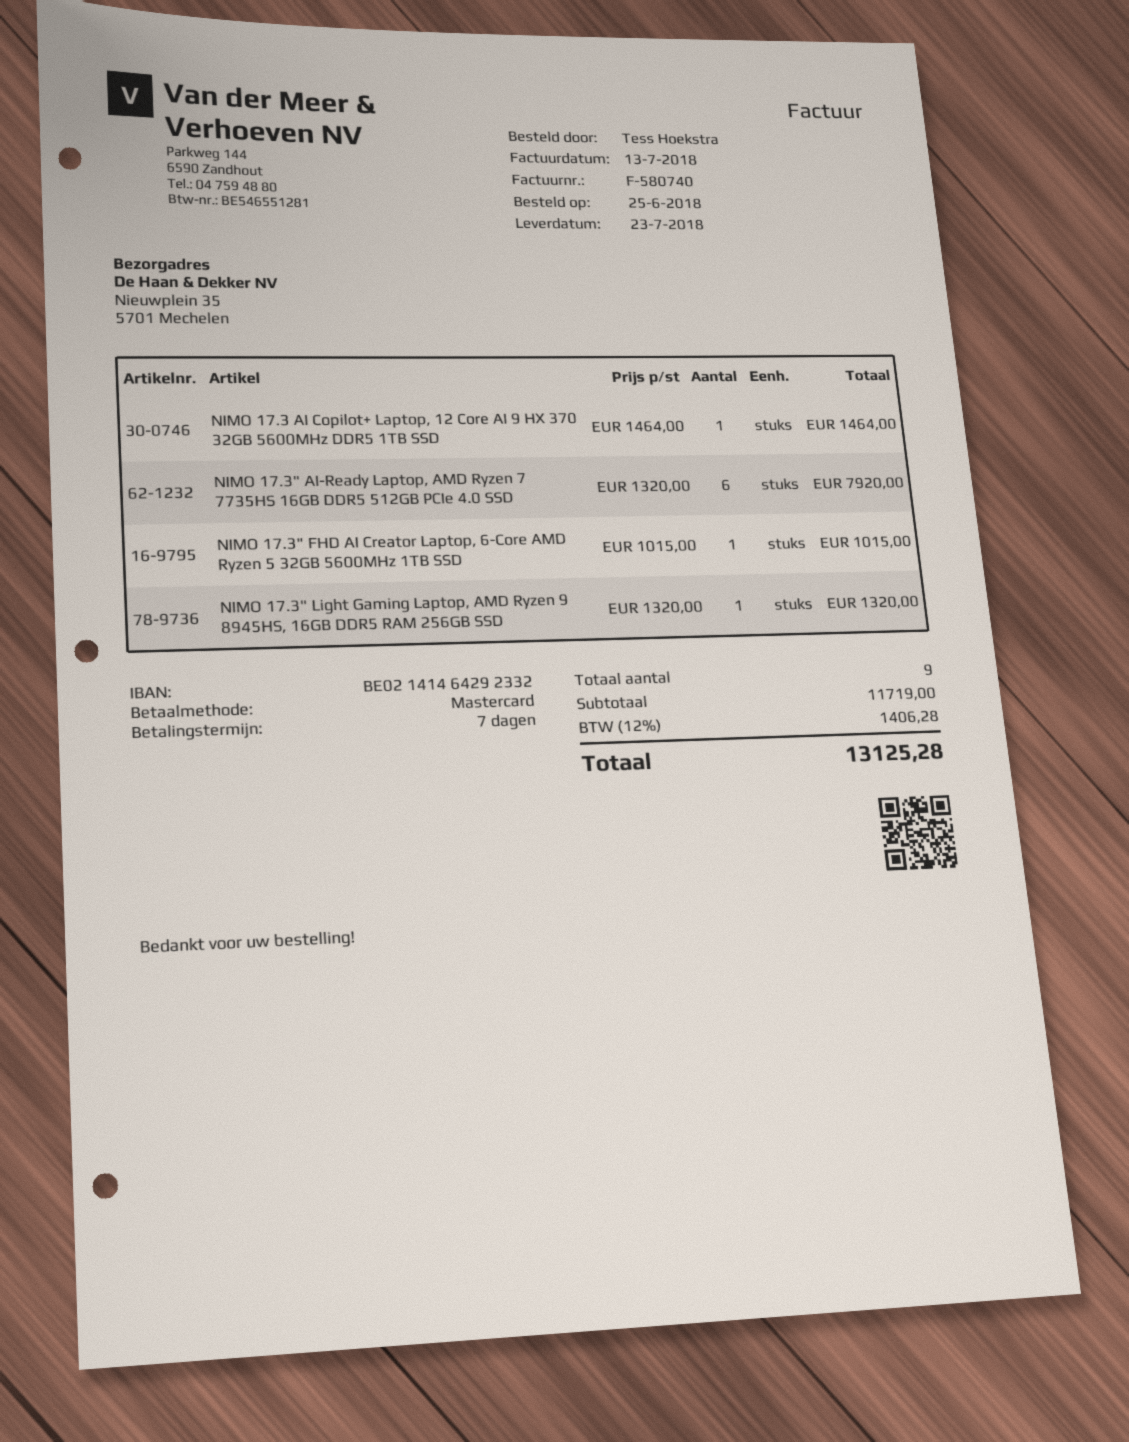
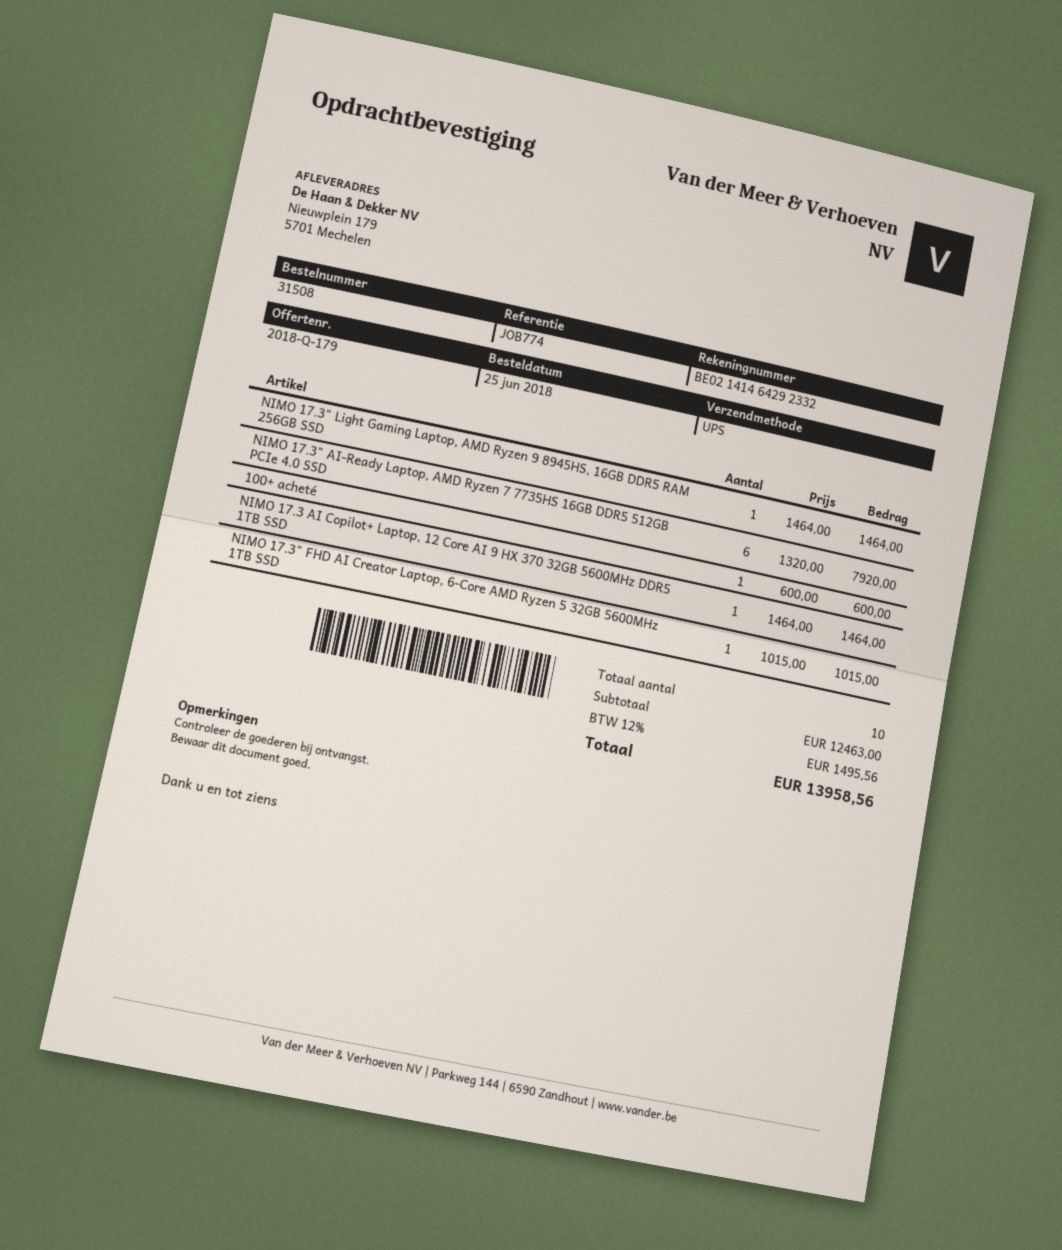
ship to: Nieuwplein 35, 5701 Mechelen -> Nieuwplein 179, 5701 Mechelen
NIMO 17.3" Light Gaming Laptop, AMD Ryzen 9 8945HS, 16GB DDR5 RAM 256GB SSD: 1 x 1320.00 = 1320.00 -> 1 x 1464.00 = 1464.00
100+ acheté: none -> 1 x 600.00 = 600.00
total quantity: 9 -> 10
subtotal: 11719.00 -> 12463.00
tax: 12% = 1406.28 -> 12% = 1495.56
total: 13125.28 -> 13958.56

